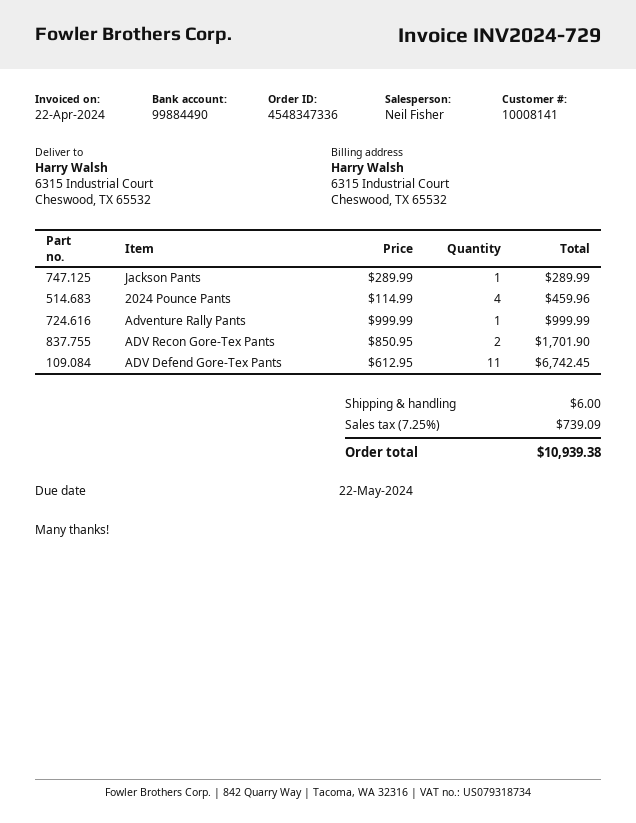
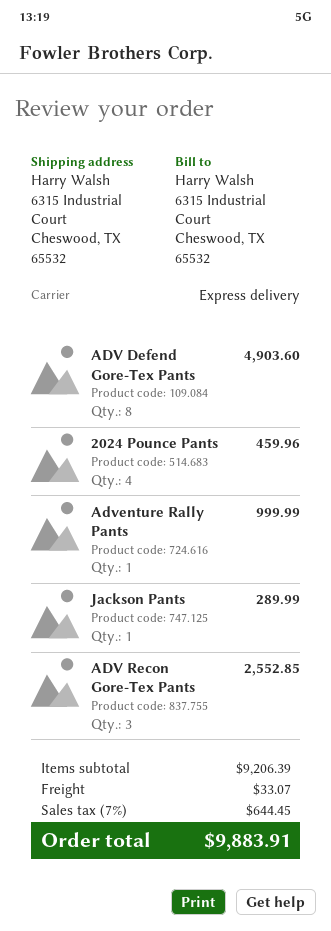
ADV Recon Gore-Tex Pants: 2 for 1701.90 -> 3 for 2552.85
ADV Defend Gore-Tex Pants: 11 for 6742.45 -> 8 for 4903.60
shipping: 6.00 -> 33.07
tax: 7.25% = 739.09 -> 7% = 644.45
total: 10939.38 -> 9883.91

